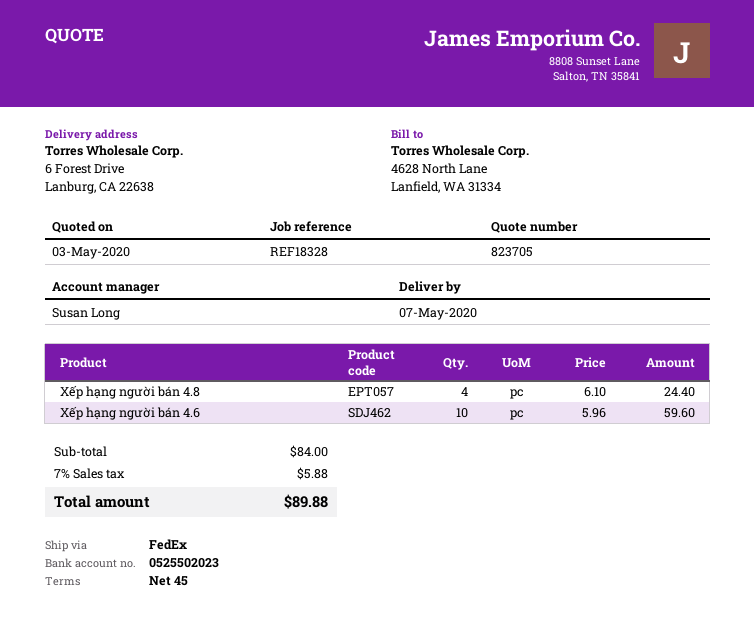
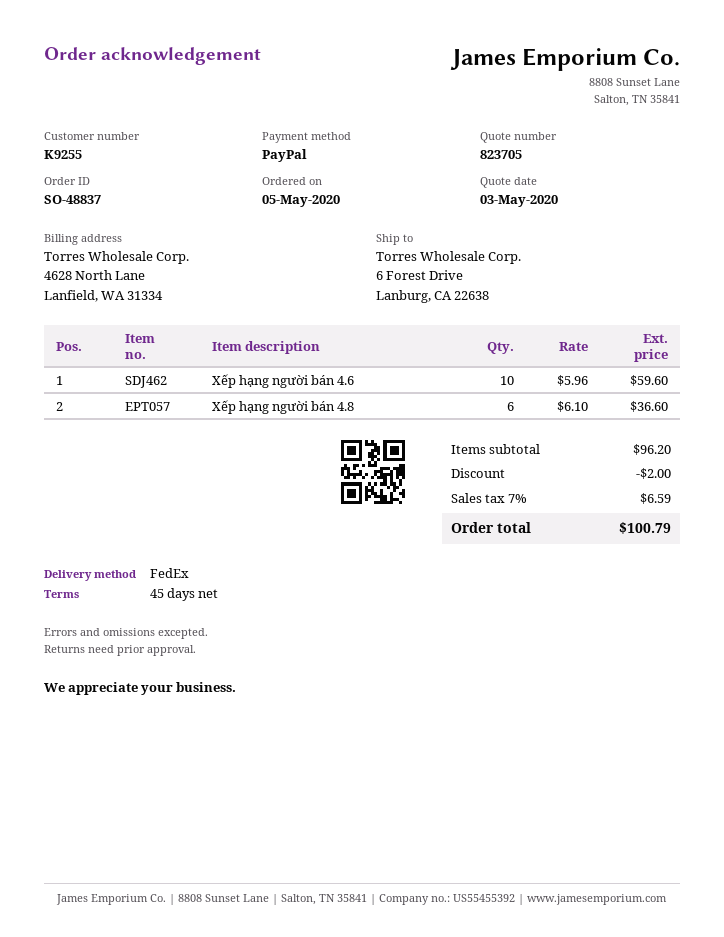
Xếp hạng người bán 4.8: 4 x 6.10 = 24.40 -> 6 x 6.10 = 36.60
subtotal: 84.00 -> 96.20
discount: none -> 2.00
tax: 7% = 5.88 -> 7% = 6.59
total: 89.88 -> 100.79

